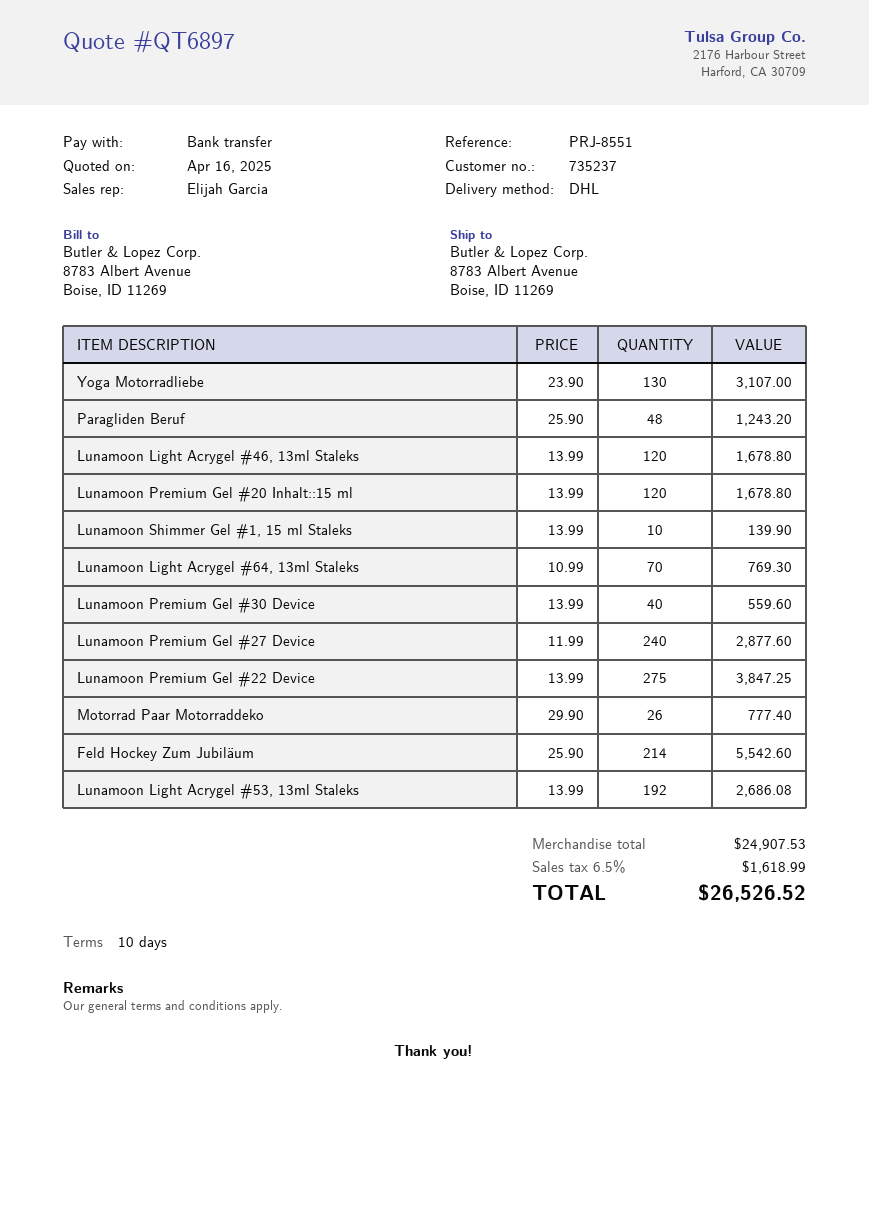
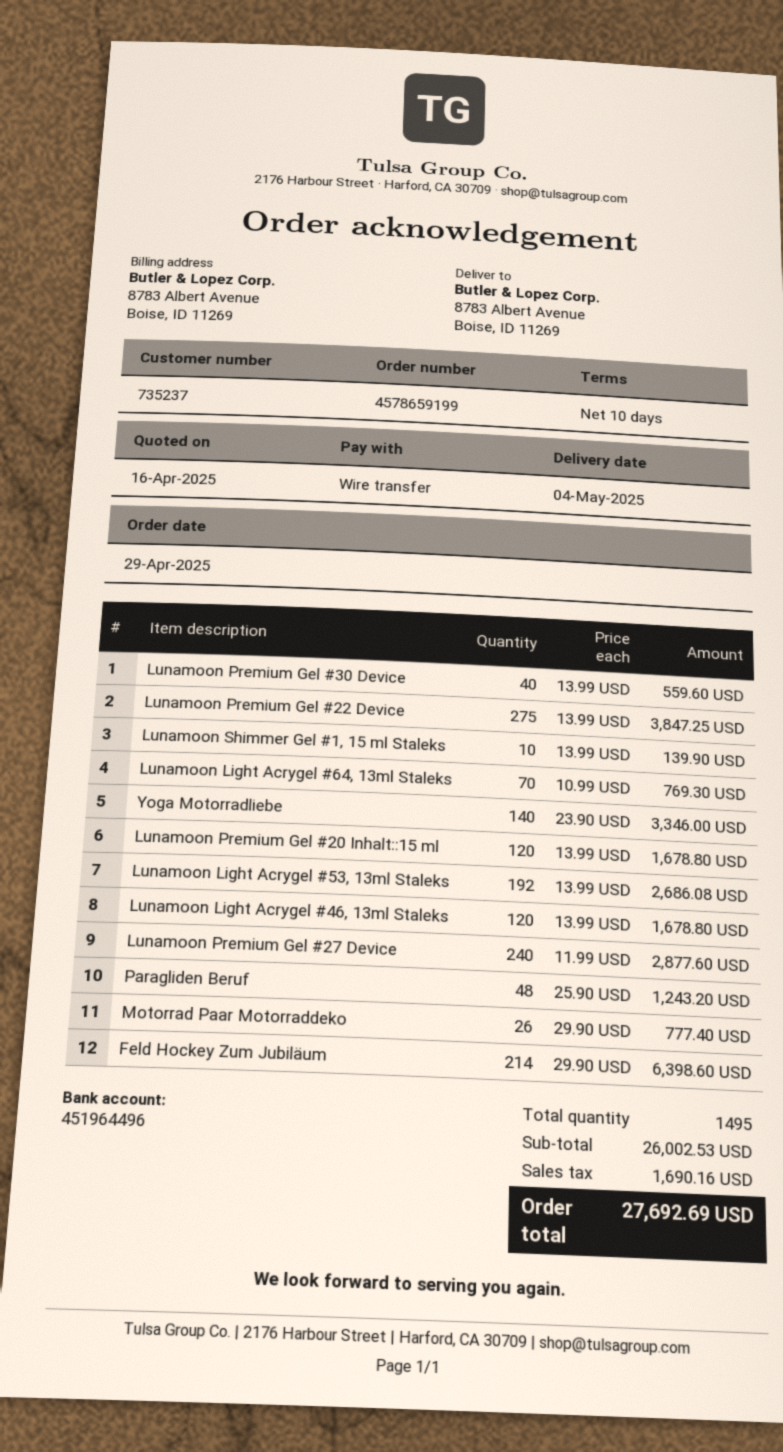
Yoga Motorradliebe: 130 x 23.90 = 3107.00 -> 140 x 23.90 = 3346.00
Feld Hockey Zum Jubiläum: 214 x 25.90 = 5542.60 -> 214 x 29.90 = 6398.60
subtotal: 24907.53 -> 26002.53
tax: 1618.99 -> 1690.16
total: 26526.52 -> 27692.69

